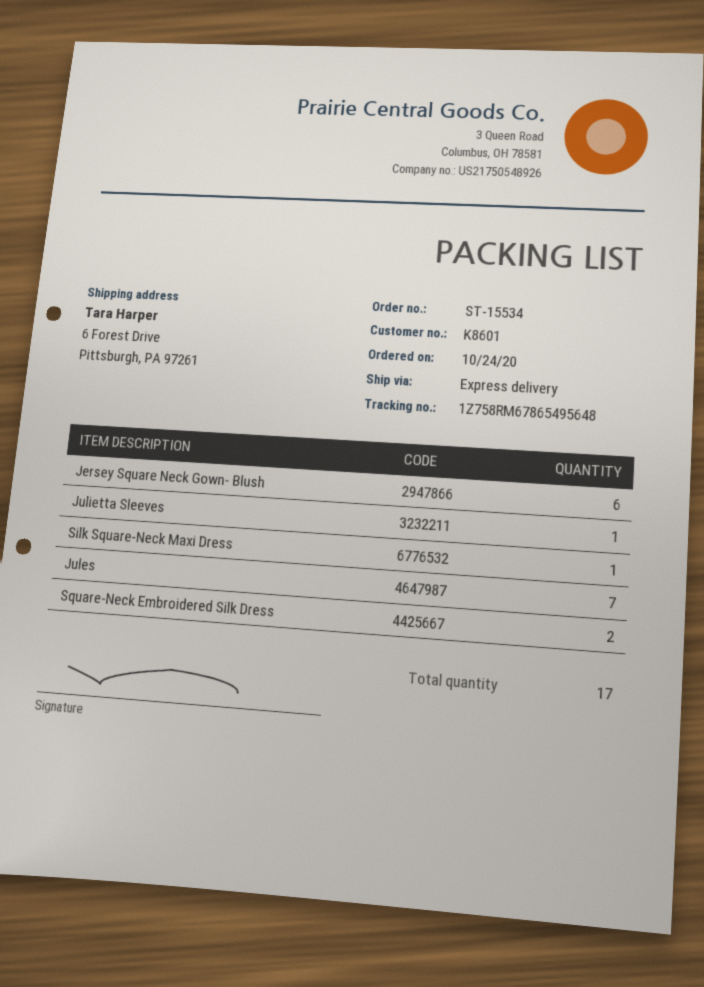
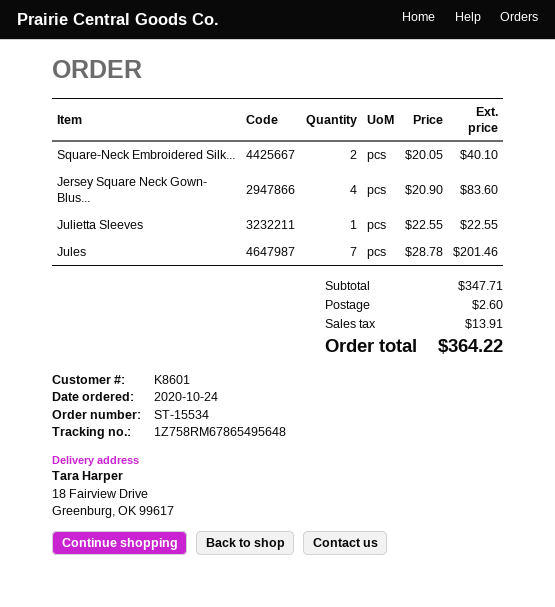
ship to: 6 Forest Drive, Pittsburgh, PA 97261 -> 18 Fairview Drive, Greenburg, OK 99617
Jersey Square Neck Gown- Blush: 6 -> 4
Silk Square-Neck Maxi Dress: 1 -> none

